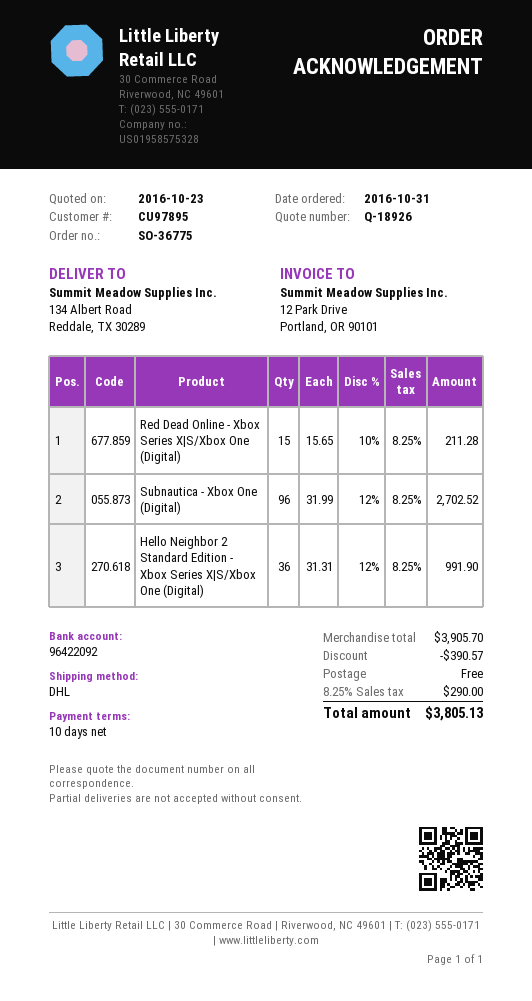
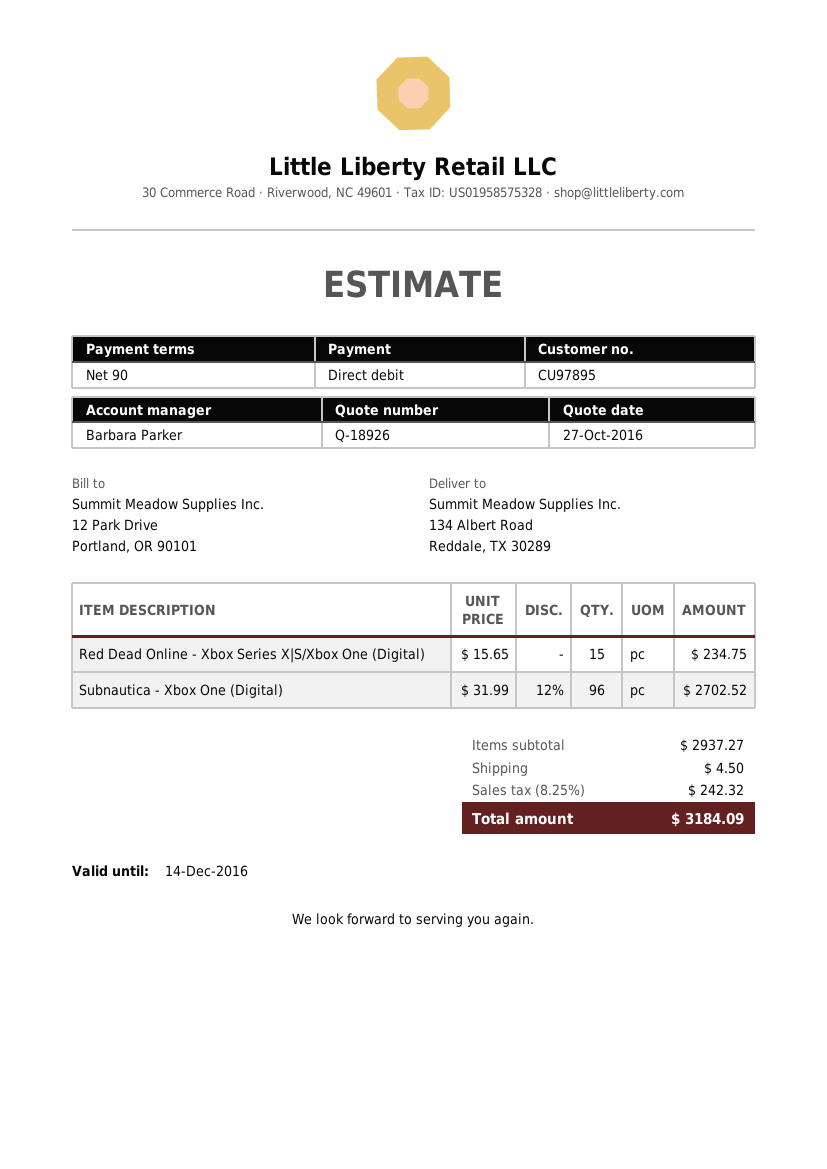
quote date: 2016-10-23 -> 2016-10-27
payment terms: 10 days -> 90 days
Red Dead Online - Xbox Series X|S/Xbox One (Digital): 15 x 15.65 - 10% = 211.28 -> 15 x 15.65 = 234.75
Hello Neighbor 2 Standard Edition - Xbox Series X|S/Xbox One (Digital): 36 x 31.31 - 12% = 991.90 -> none
subtotal: 3905.70 -> 2937.27
discount: 390.57 -> none
shipping: 0.00 -> 4.50
tax: 8.25% = 290.00 -> 8.25% = 242.32
total: 3805.13 -> 3184.09

